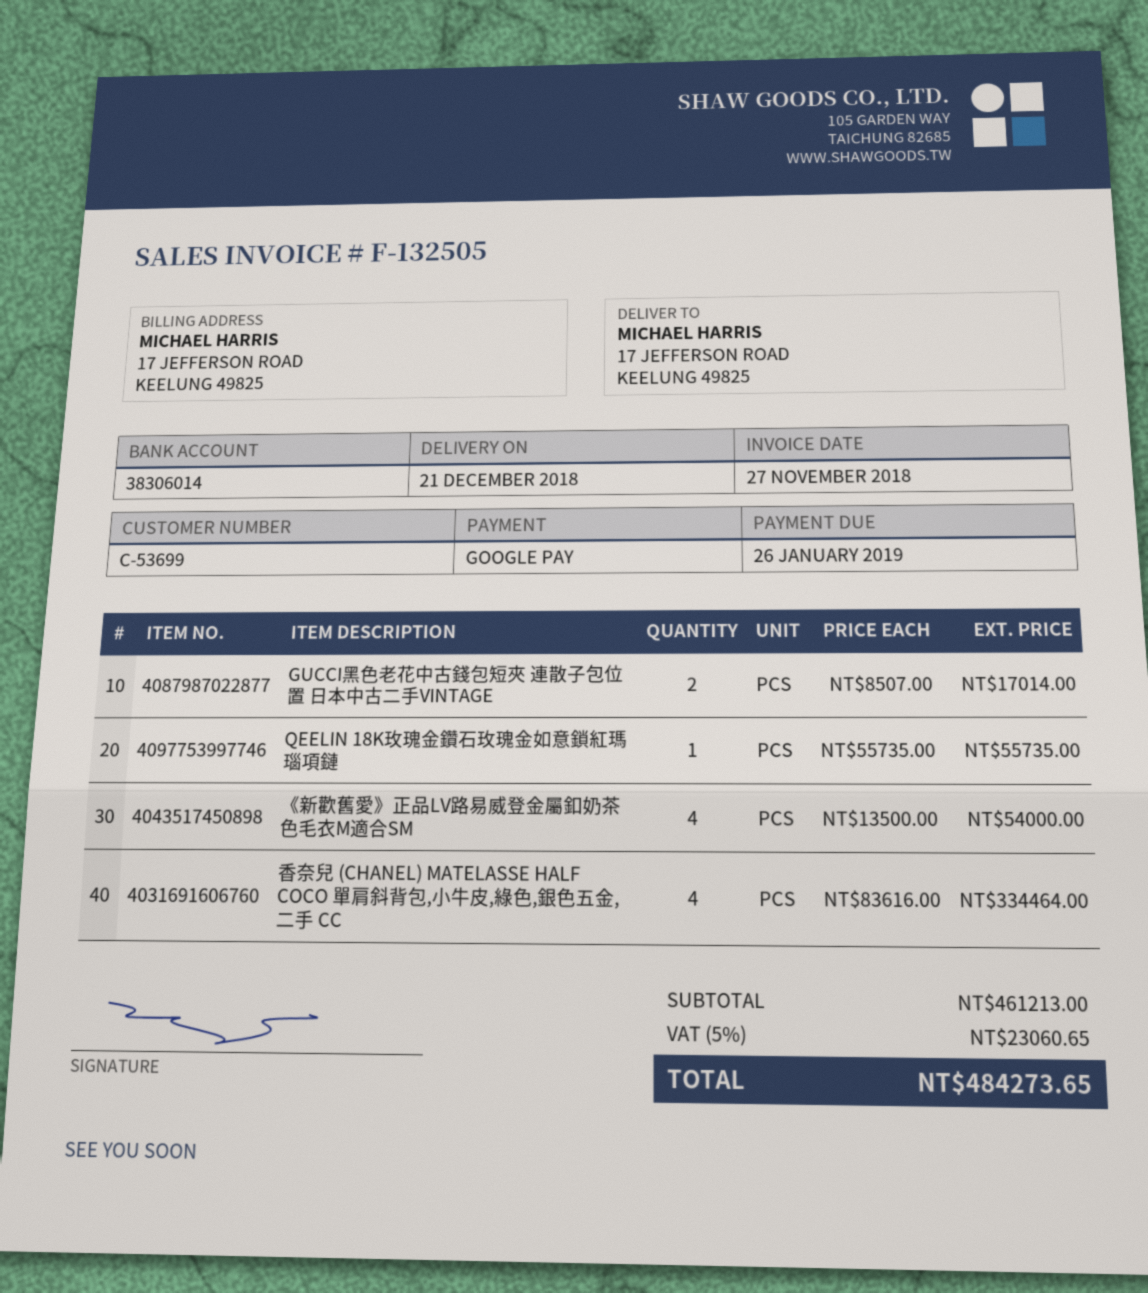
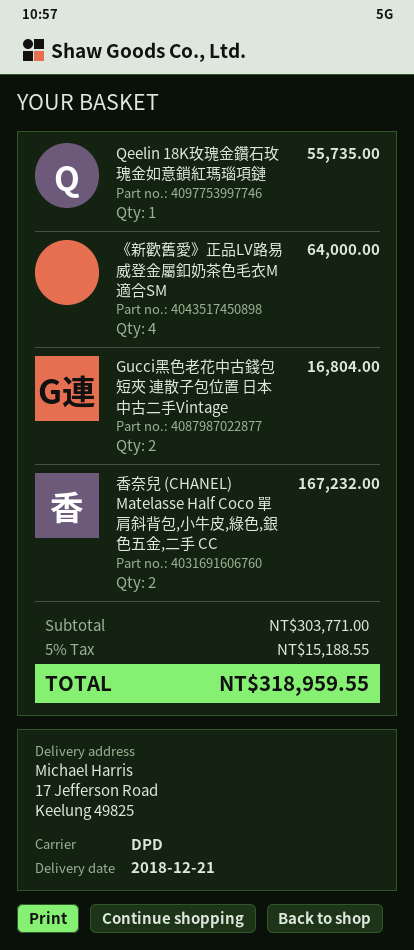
GUCCI黑色老花中古錢包短夾 連散子包位置 日本中古二手VINTAGE: 2 for 17014.00 -> 2 for 16804.00
《新歡舊愛》正品LV路易威登金屬釦奶茶色毛衣M適合SM: 4 for 54000.00 -> 4 for 64000.00
香奈兒 (CHANEL) MATELASSE HALF COCO 單肩斜背包,小牛皮,綠色,銀色五金,二手 CC: 4 for 334464.00 -> 2 for 167232.00
subtotal: 461213.00 -> 303771.00
tax: 5% = 23060.65 -> 5% = 15188.55
total: 484273.65 -> 318959.55

